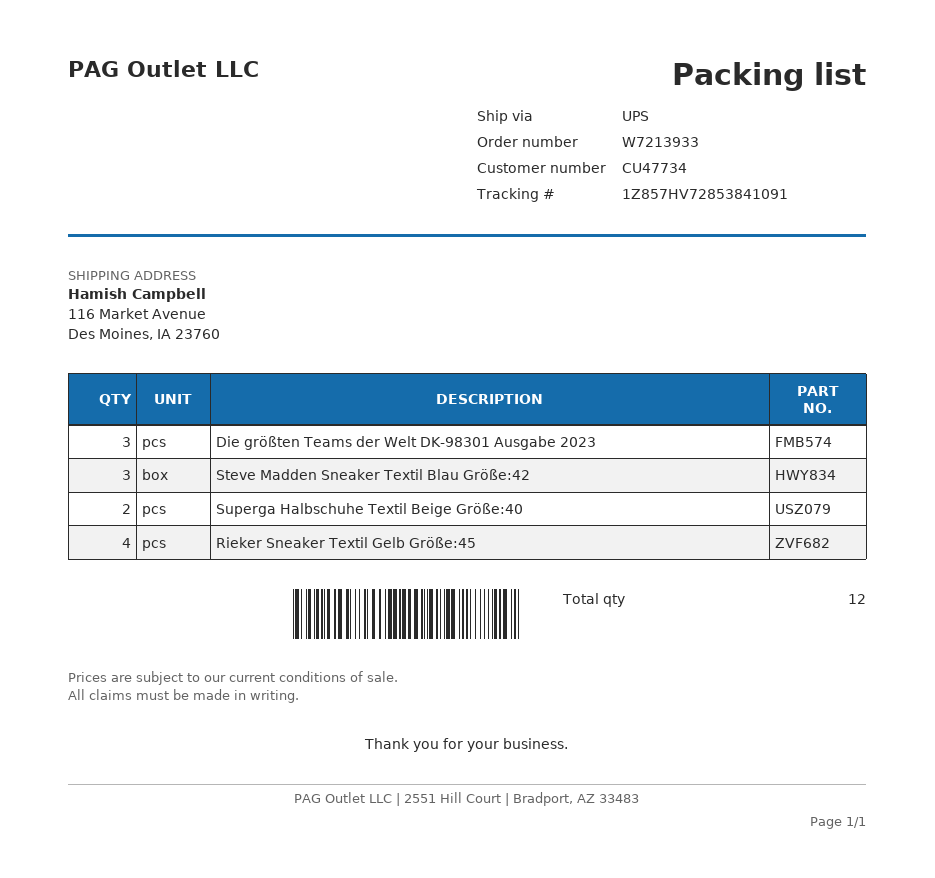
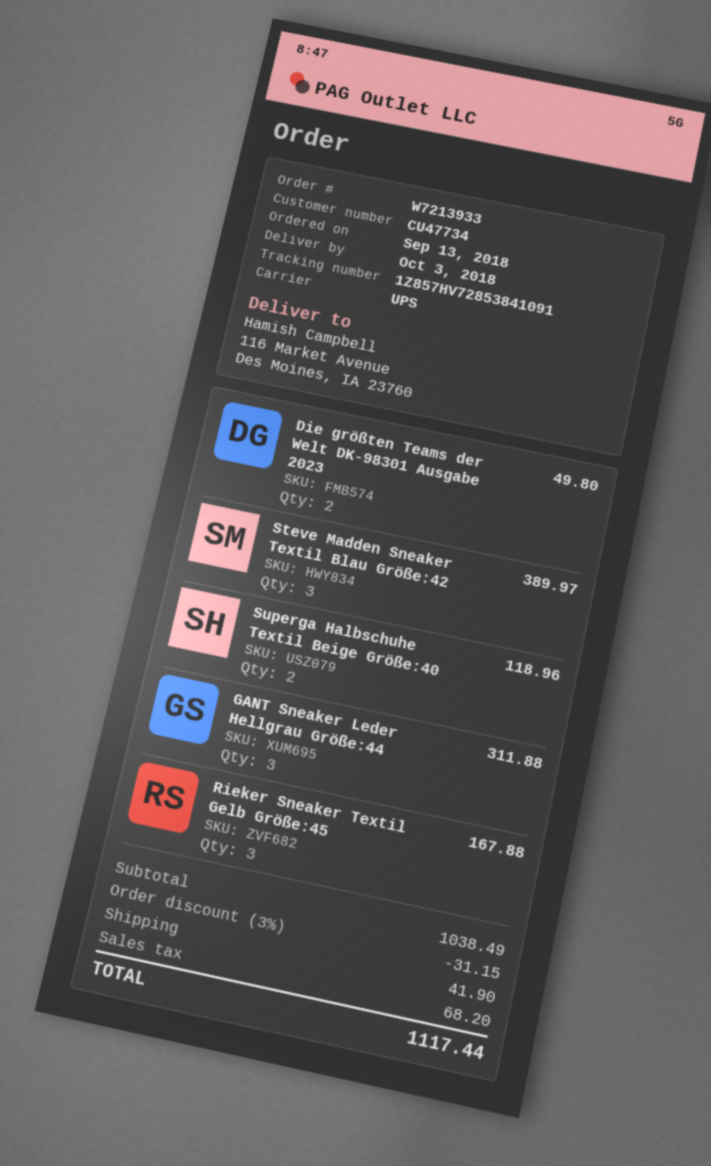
Die größten Teams der Welt DK-98301 Ausgabe 2023: 3 -> 2
Rieker Sneaker Textil Gelb Größe:45: 4 -> 3
GANT Sneaker Leder Hellgrau Größe:44: none -> 3

